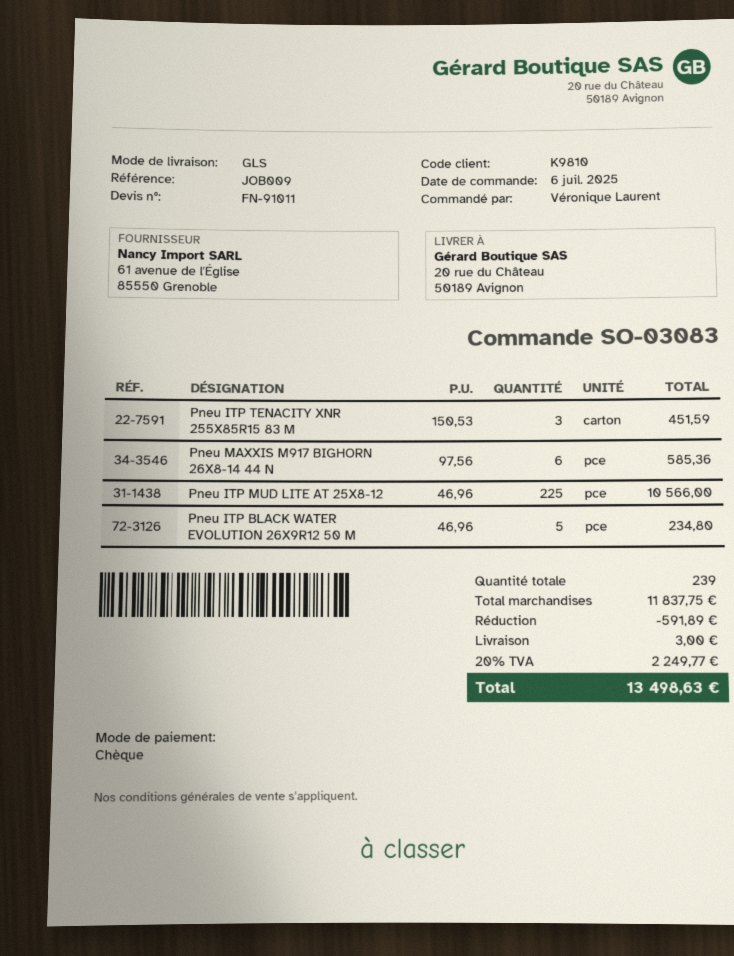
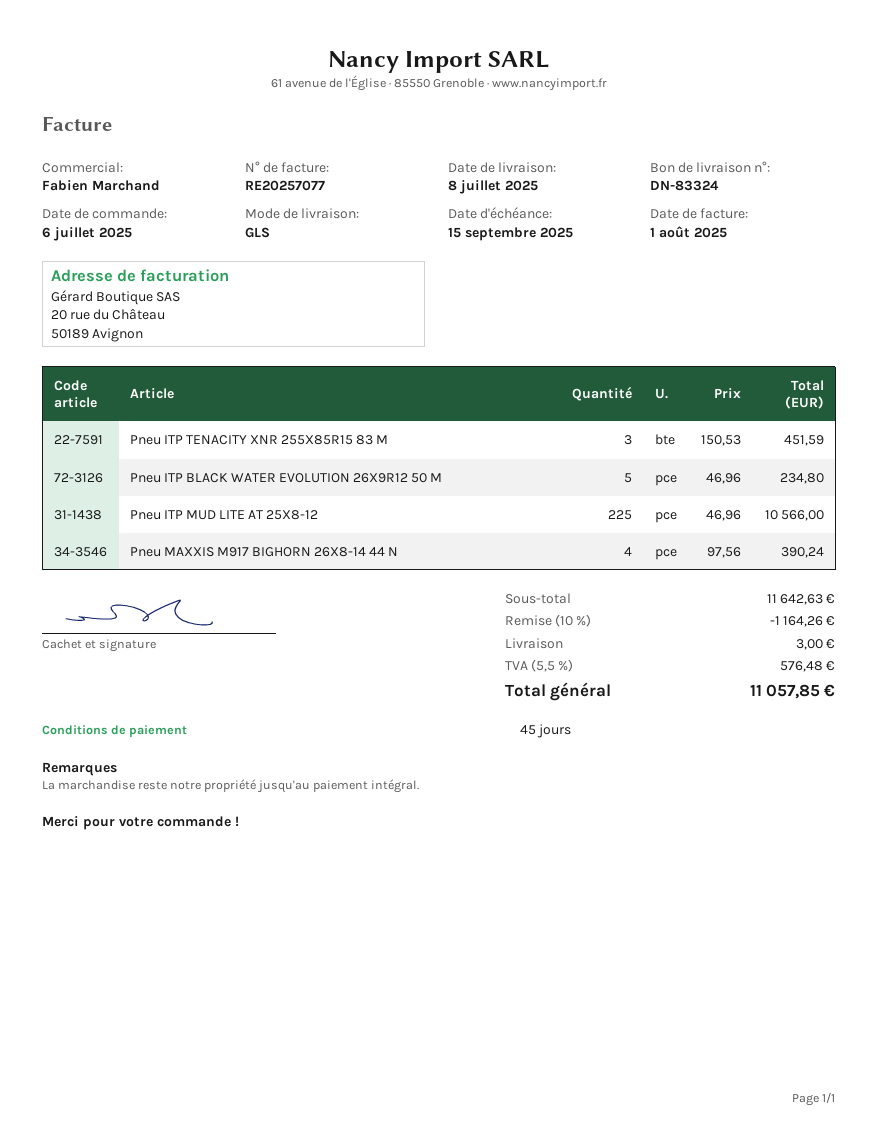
Pneu MAXXIS M917 BIGHORN 26X8-14 44 N: 6 x 97.56 = 585.36 -> 4 x 97.56 = 390.24
subtotal: 11837.75 -> 11642.63
discount: 591.89 -> 1164.26
tax: 20% = 2249.77 -> 5.5% = 576.48
total: 13498.63 -> 11057.85

